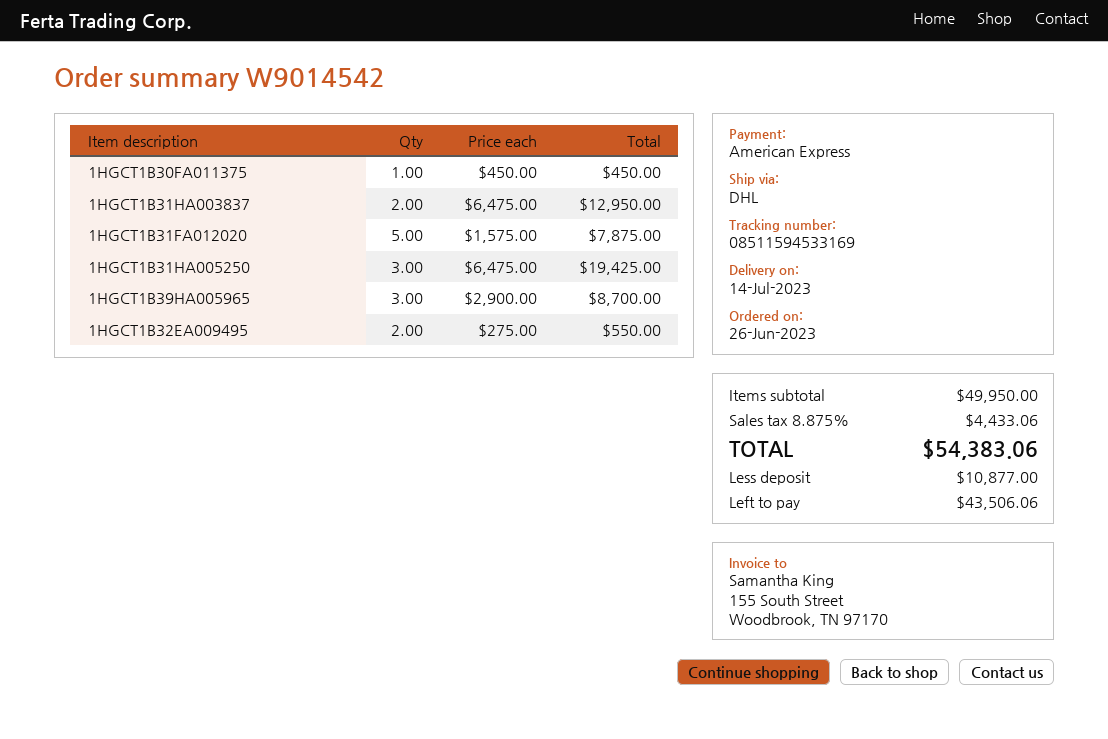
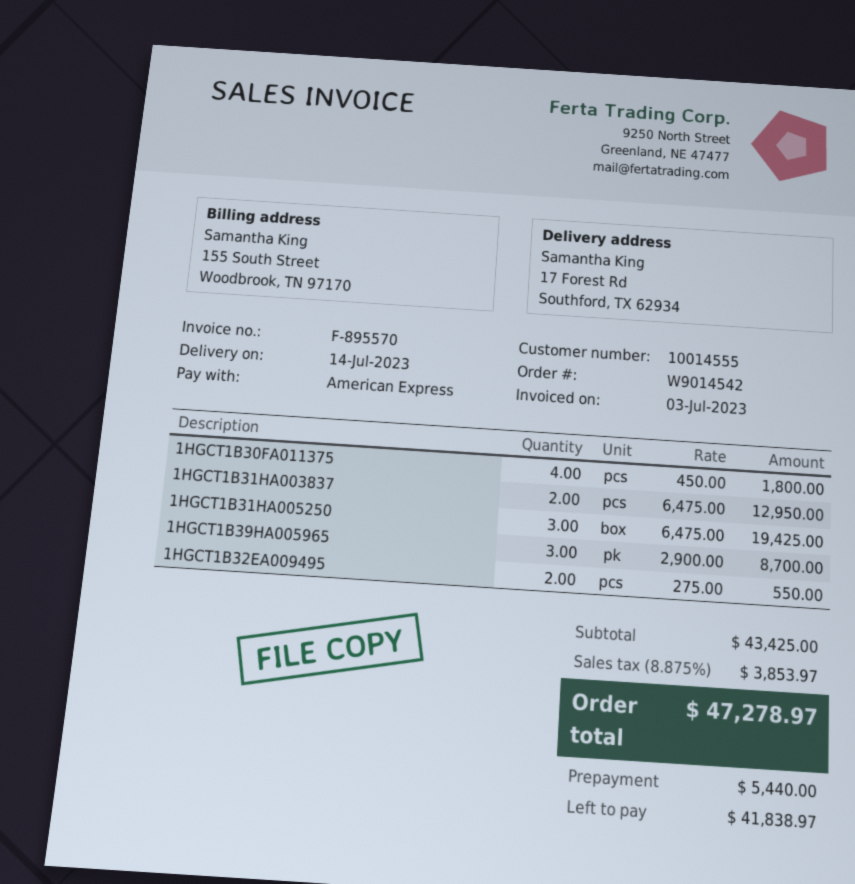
1HGCT1B30FA011375: 1 x 450.00 = 450.00 -> 4 x 450.00 = 1800.00
1HGCT1B31FA012020: 5 x 1575.00 = 7875.00 -> none
subtotal: 49950.00 -> 43425.00
tax: 8.875% = 4433.06 -> 8.875% = 3853.97
total: 54383.06 -> 47278.97
deposit: 10877.00 -> 5440.00
balance: 43506.06 -> 41838.97

